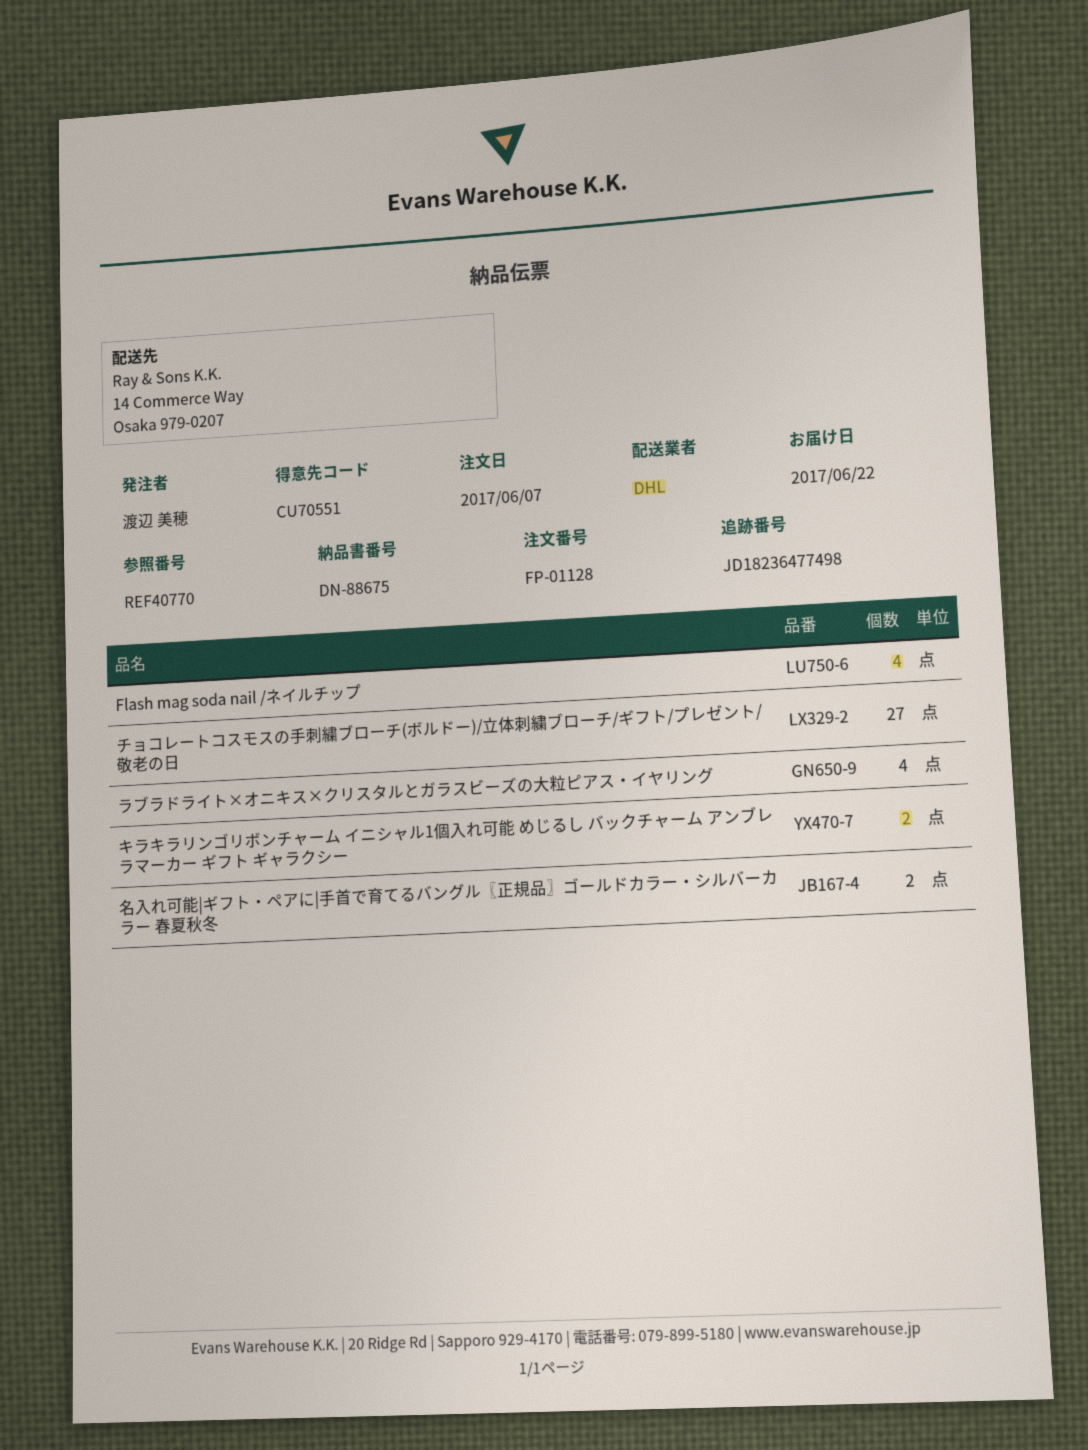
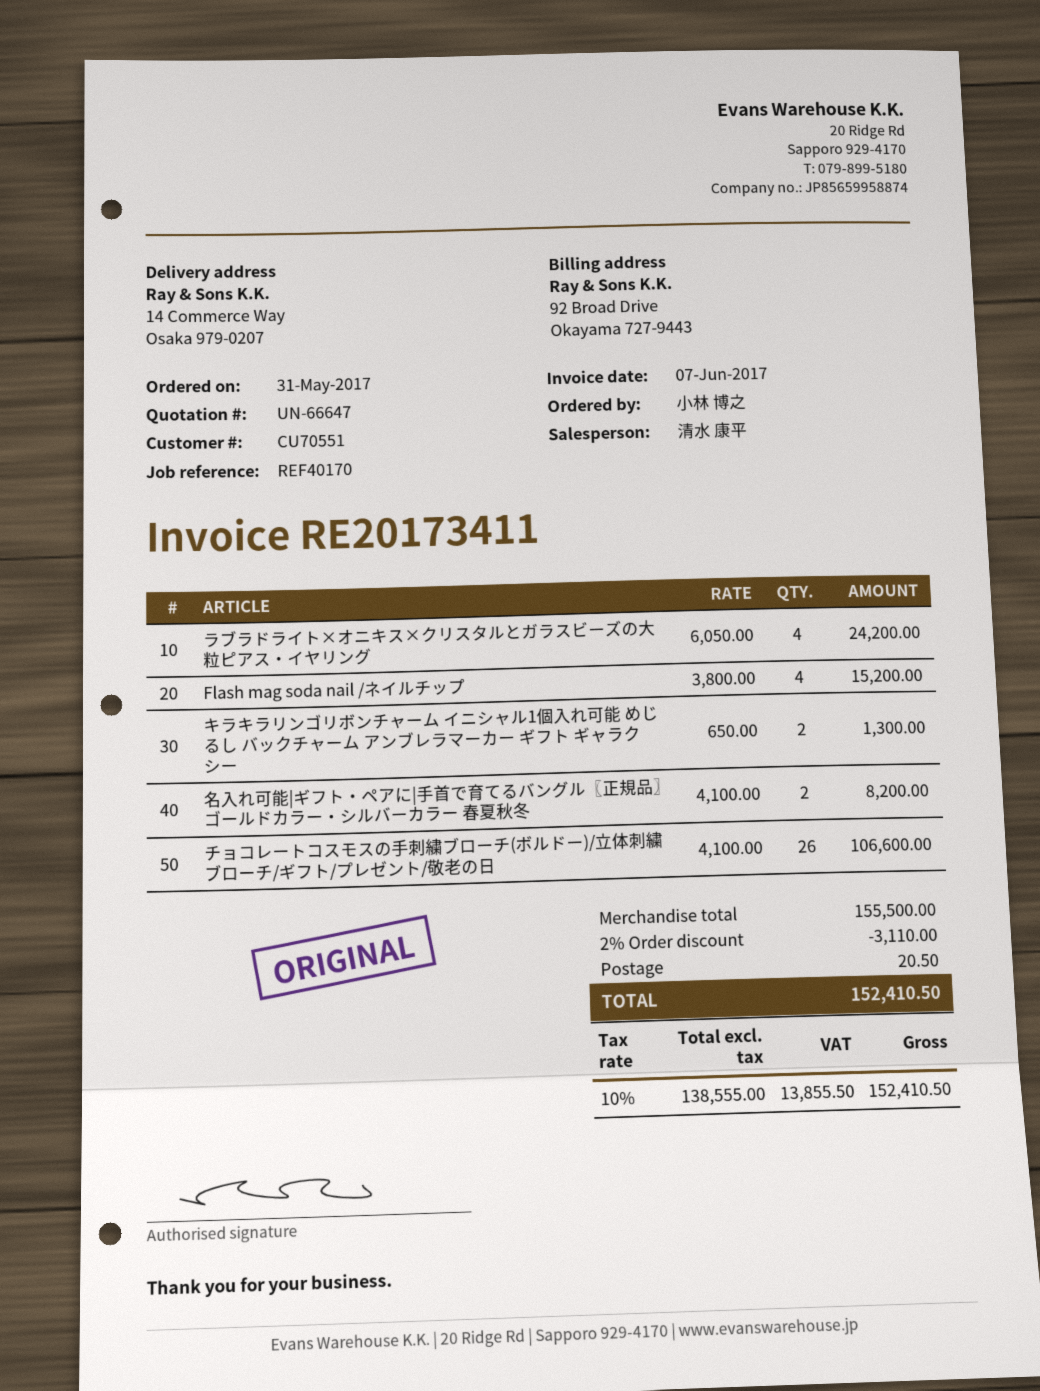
order date: 2017-06-07 -> 2017-05-31
reference: REF40770 -> REF40170
ordered by: 渡辺 美穂 -> 小林 博之
チョコレートコスモスの手刺繍ブローチ(ボルドー)/立体刺繍ブローチ/ギフト/プレゼント/敬老の日: 27 -> 26

